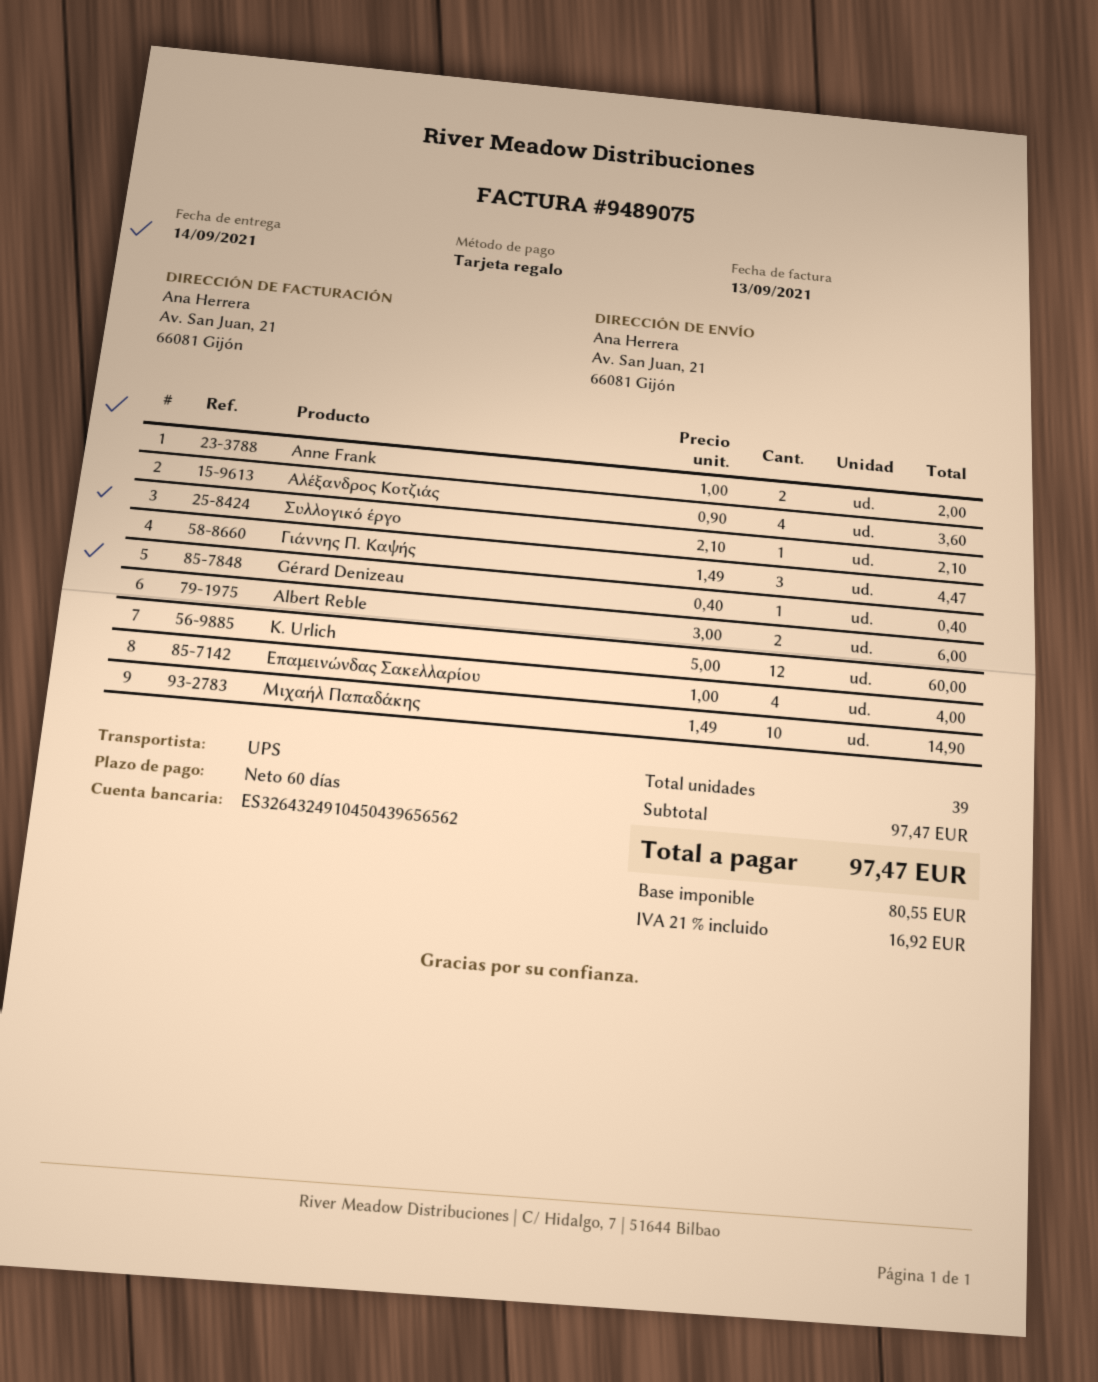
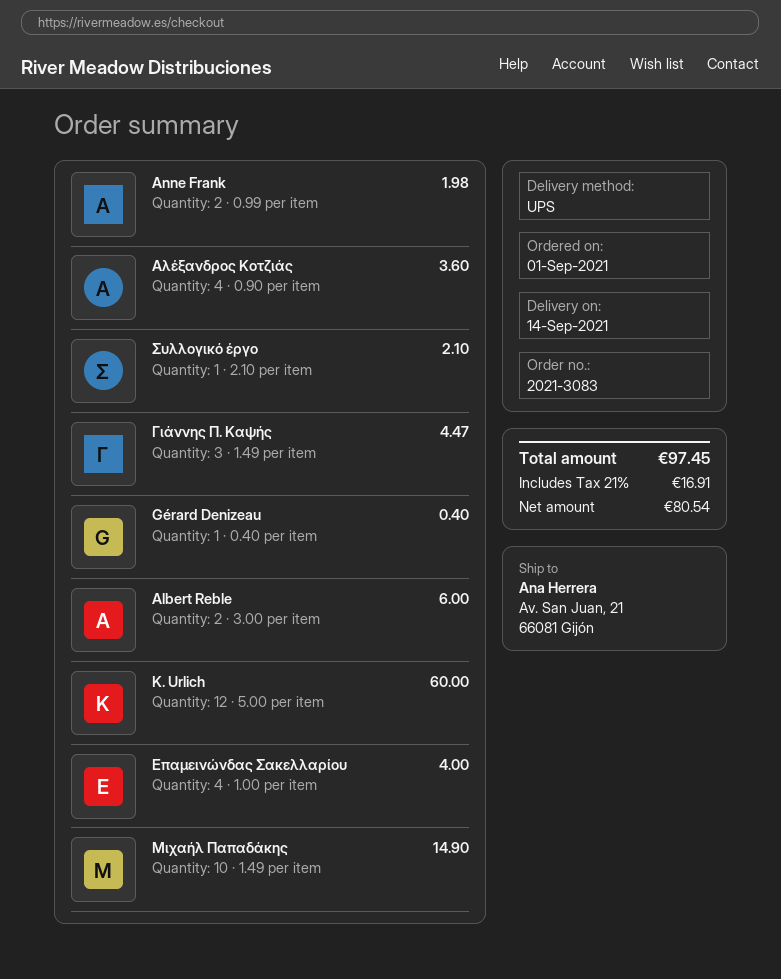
Anne Frank: 2 x 1.00 = 2.00 -> 2 x 0.99 = 1.98
net: 80.55 -> 80.54
tax: 21% = 16.92 -> 21% = 16.91
total: 97.47 -> 97.45

